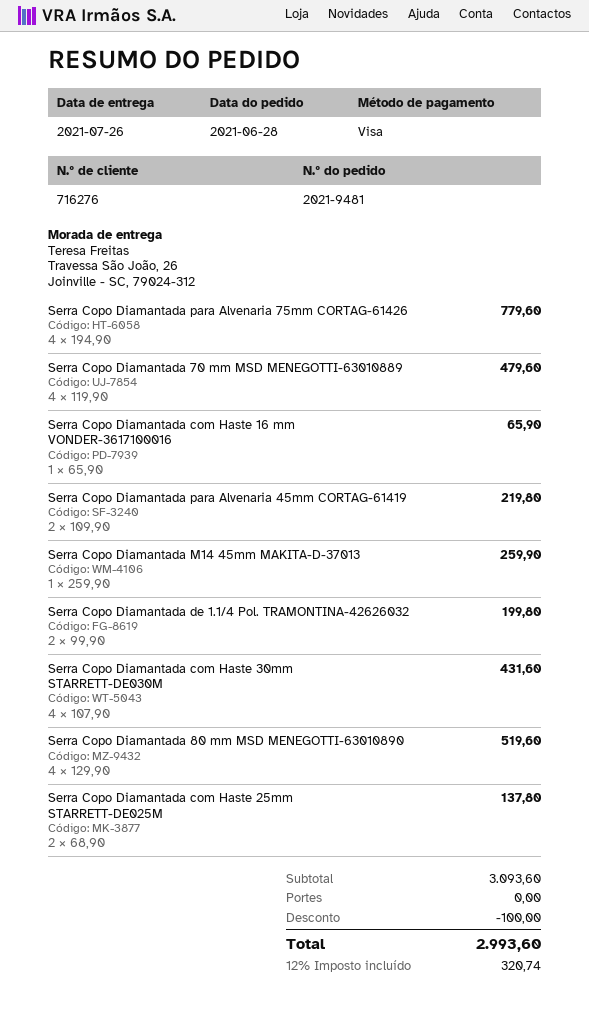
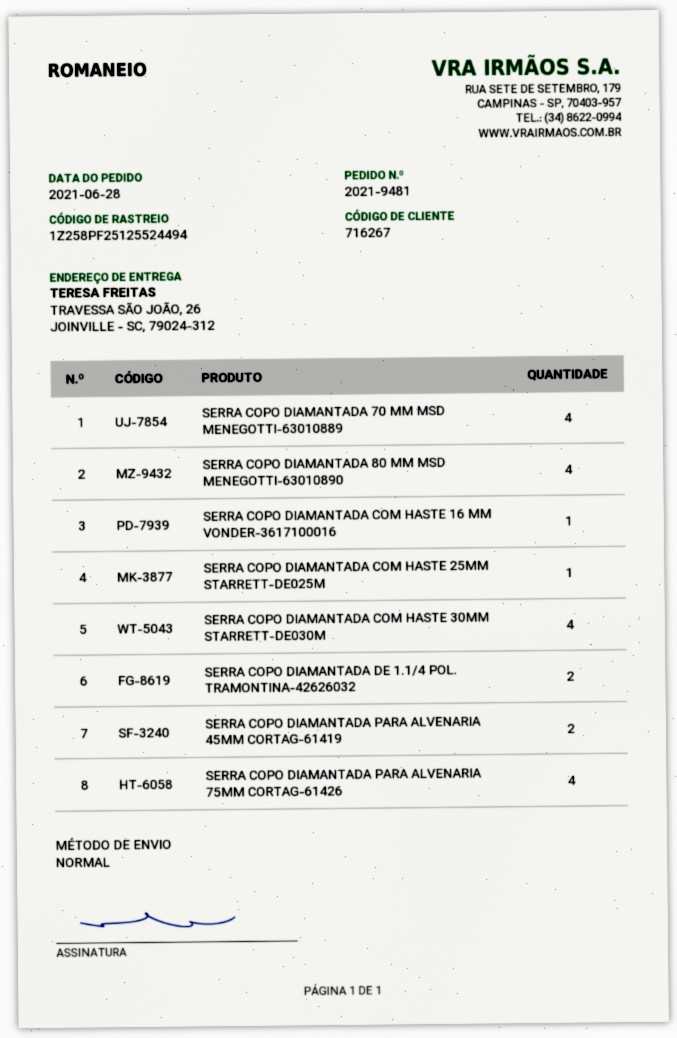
customer number: 716276 -> 716267
Serra Copo Diamantada M14 45mm MAKITA-D-37013: 1 -> none
Serra Copo Diamantada com Haste 25mm STARRETT-DE025M: 2 -> 1

